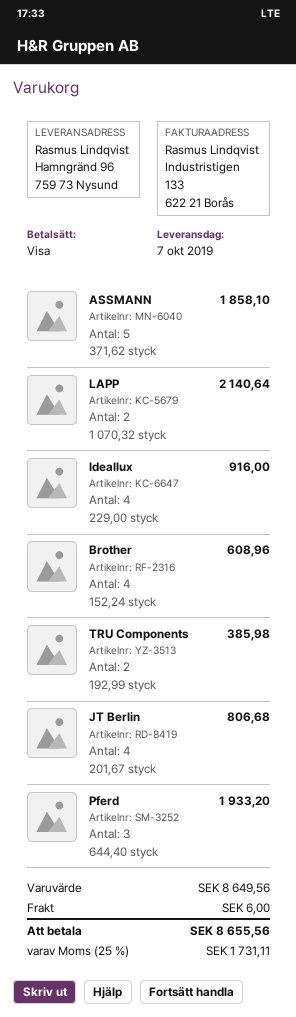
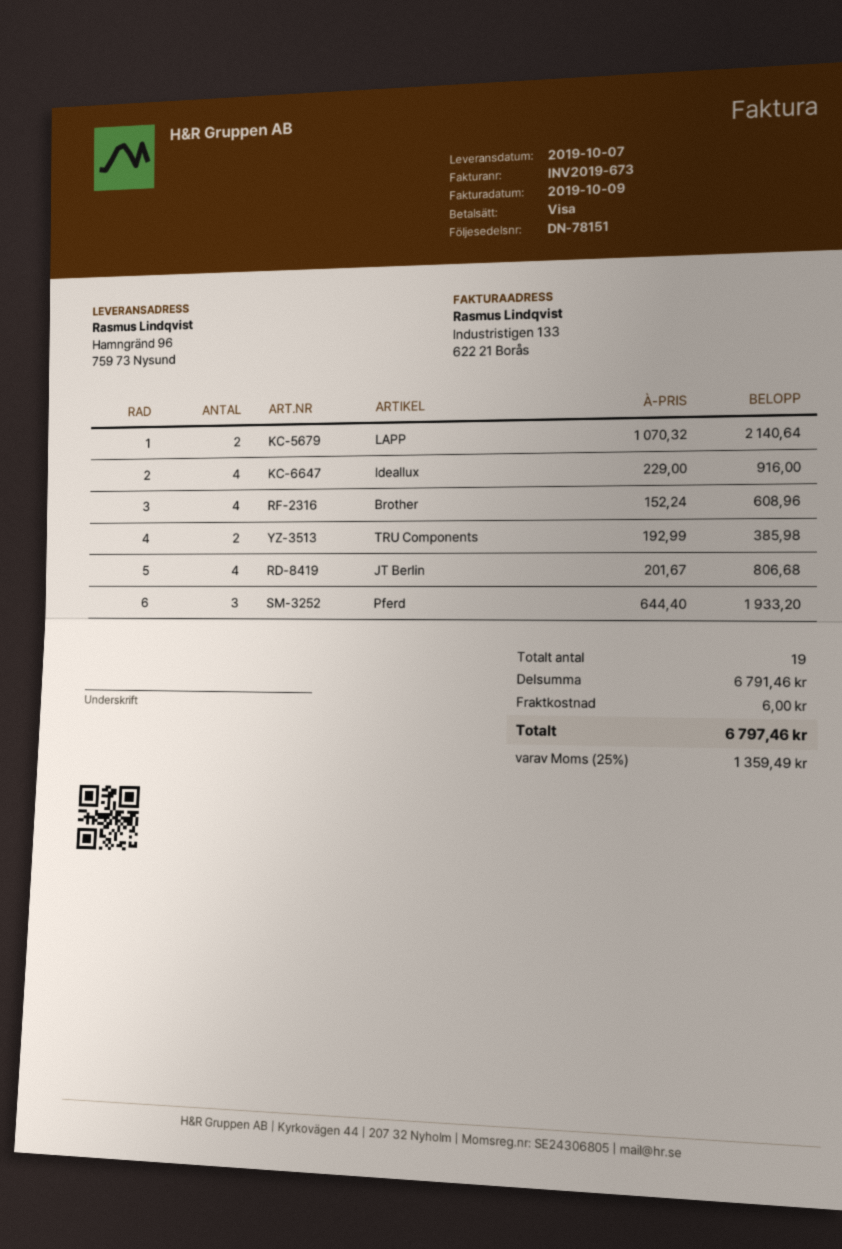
ASSMANN: 5 x 371.62 = 1858.10 -> none
subtotal: 8649.56 -> 6791.46
tax: 25% = 1731.11 -> 25% = 1359.49
total: 8655.56 -> 6797.46

